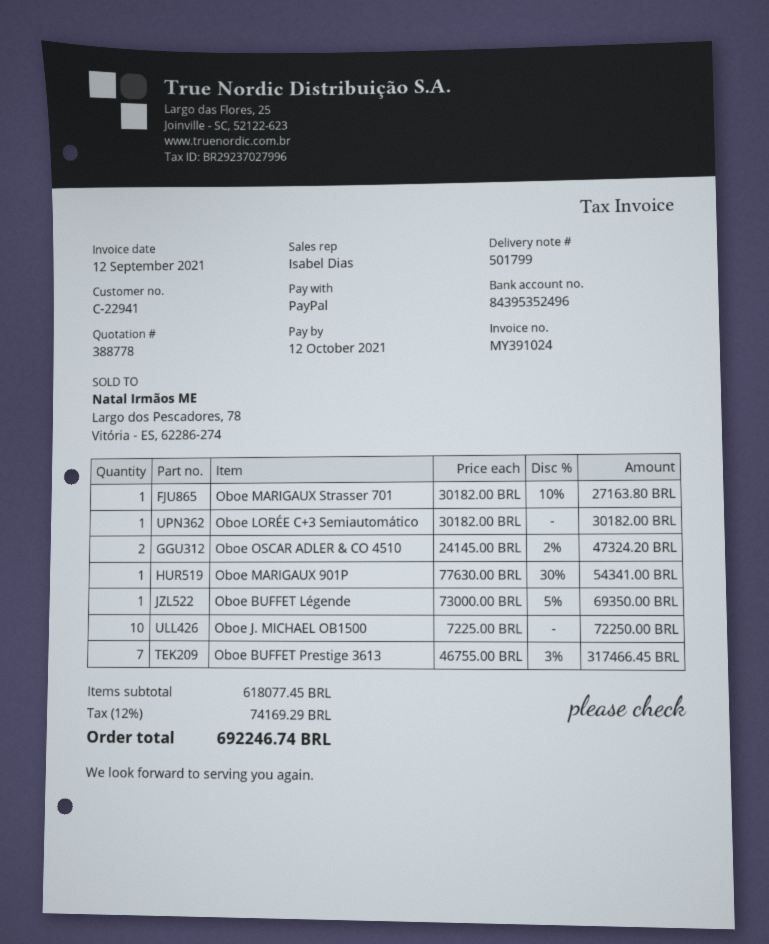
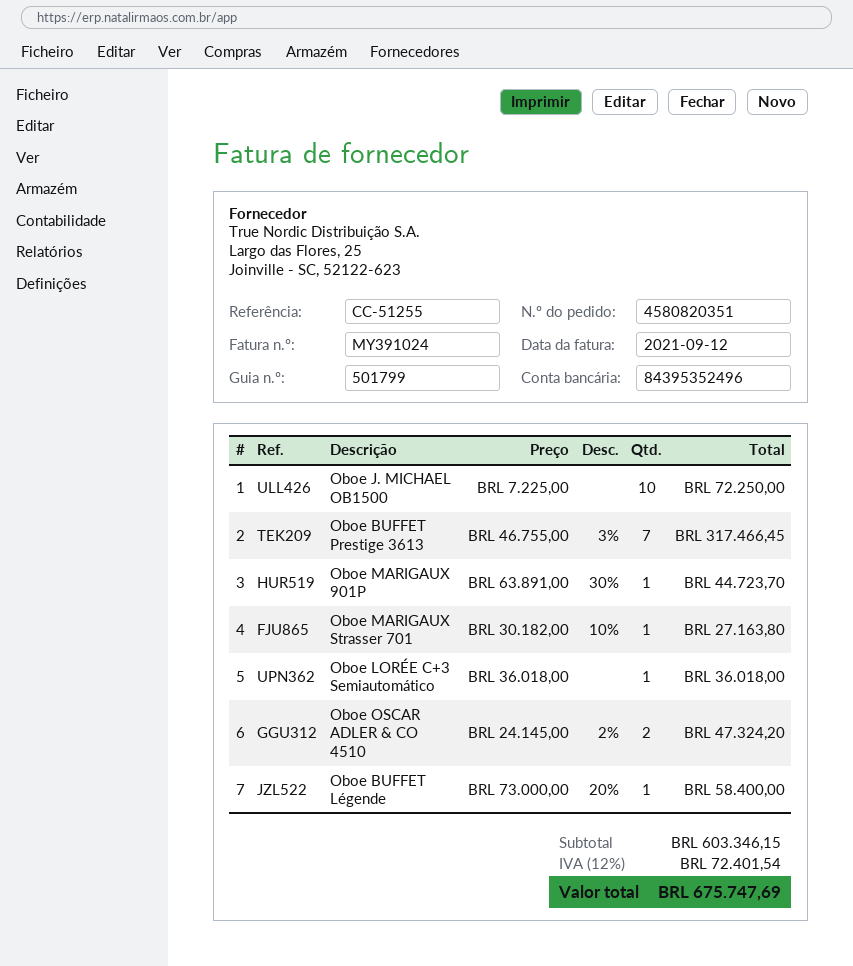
Oboe LORÉE C+3 Semiautomático: 1 x 30182.00 = 30182.00 -> 1 x 36018.00 = 36018.00
Oboe MARIGAUX 901P: 1 x 77630.00 - 30% = 54341.00 -> 1 x 63891.00 - 30% = 44723.70
Oboe BUFFET Légende: 1 x 73000.00 - 5% = 69350.00 -> 1 x 73000.00 - 20% = 58400.00
subtotal: 618077.45 -> 603346.15
tax: 12% = 74169.29 -> 12% = 72401.54
total: 692246.74 -> 675747.69

